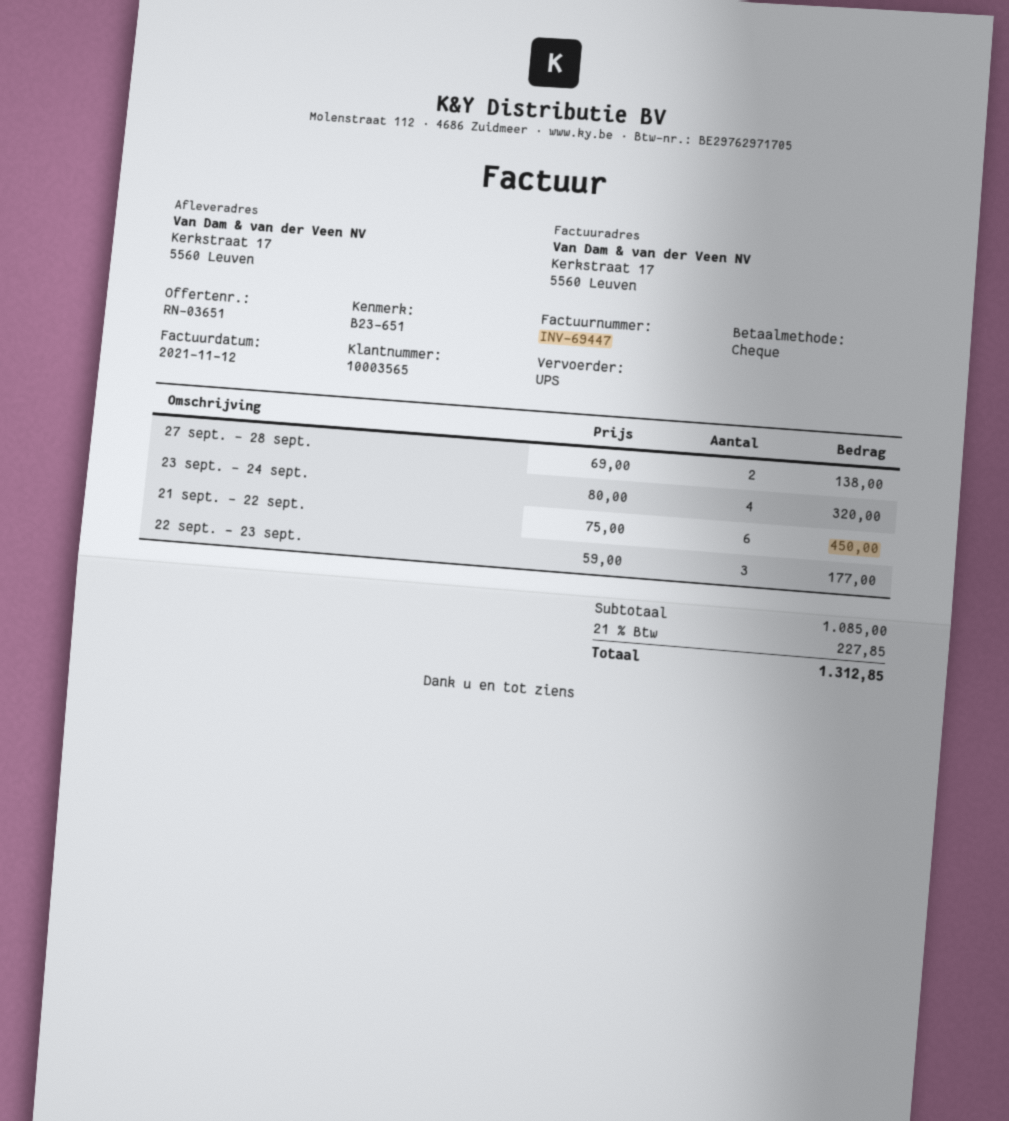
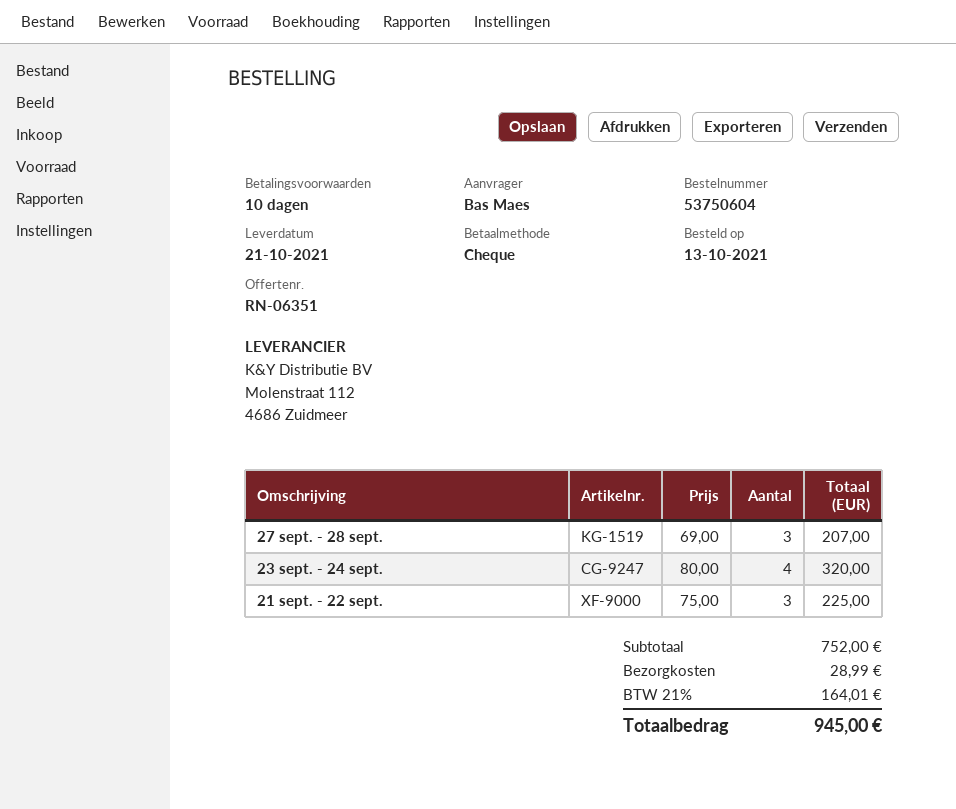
quote number: RN-03651 -> RN-06351
27 sept. - 28 sept.: 2 x 69.00 = 138.00 -> 3 x 69.00 = 207.00
21 sept. - 22 sept.: 6 x 75.00 = 450.00 -> 3 x 75.00 = 225.00
22 sept. - 23 sept.: 3 x 59.00 = 177.00 -> none
subtotal: 1085.00 -> 752.00
shipping: none -> 28.99
tax: 21% = 227.85 -> 21% = 164.01
total: 1312.85 -> 945.00

